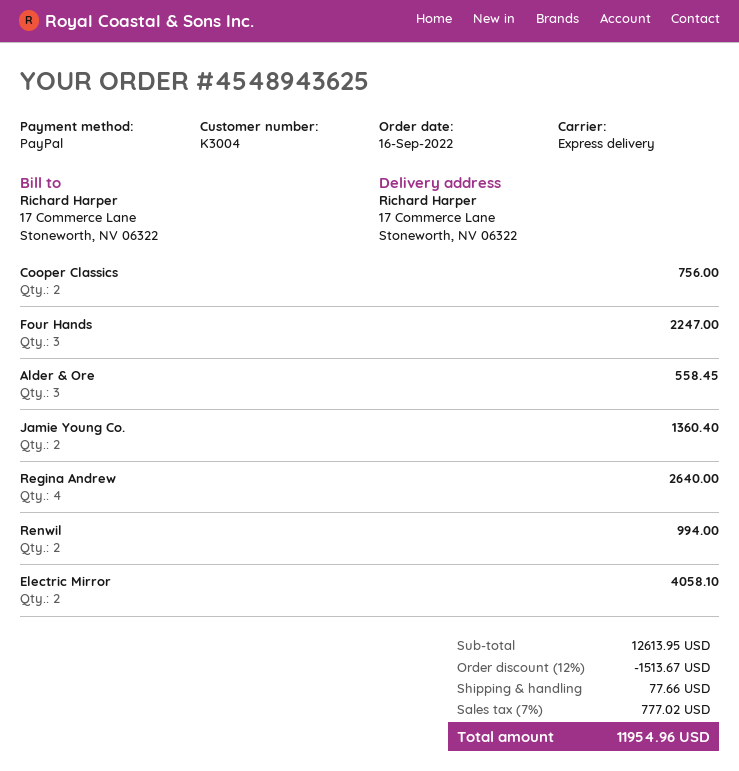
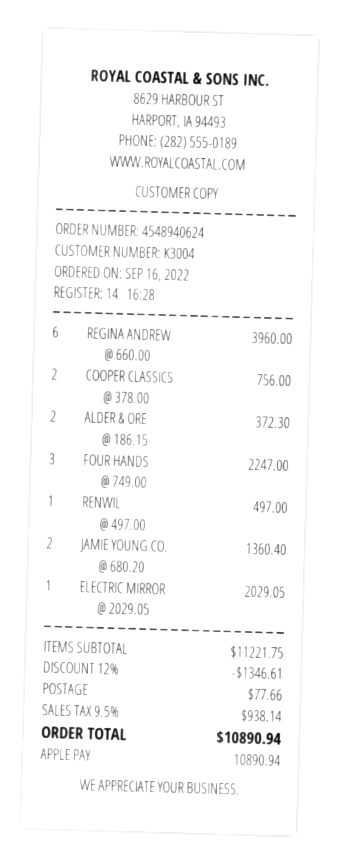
order number: 4548943625 -> 4548940624
payment method: PayPal -> Apple Pay
Alder & Ore: 3 for 558.45 -> 2 for 372.30
Regina Andrew: 4 for 2640.00 -> 6 for 3960.00
Renwil: 2 for 994.00 -> 1 for 497.00
Electric Mirror: 2 for 4058.10 -> 1 for 2029.05
subtotal: 12613.95 -> 11221.75
discount: 12% = 1513.67 -> 12% = 1346.61
tax: 7% = 777.02 -> 9.5% = 938.14
total: 11954.96 -> 10890.94

